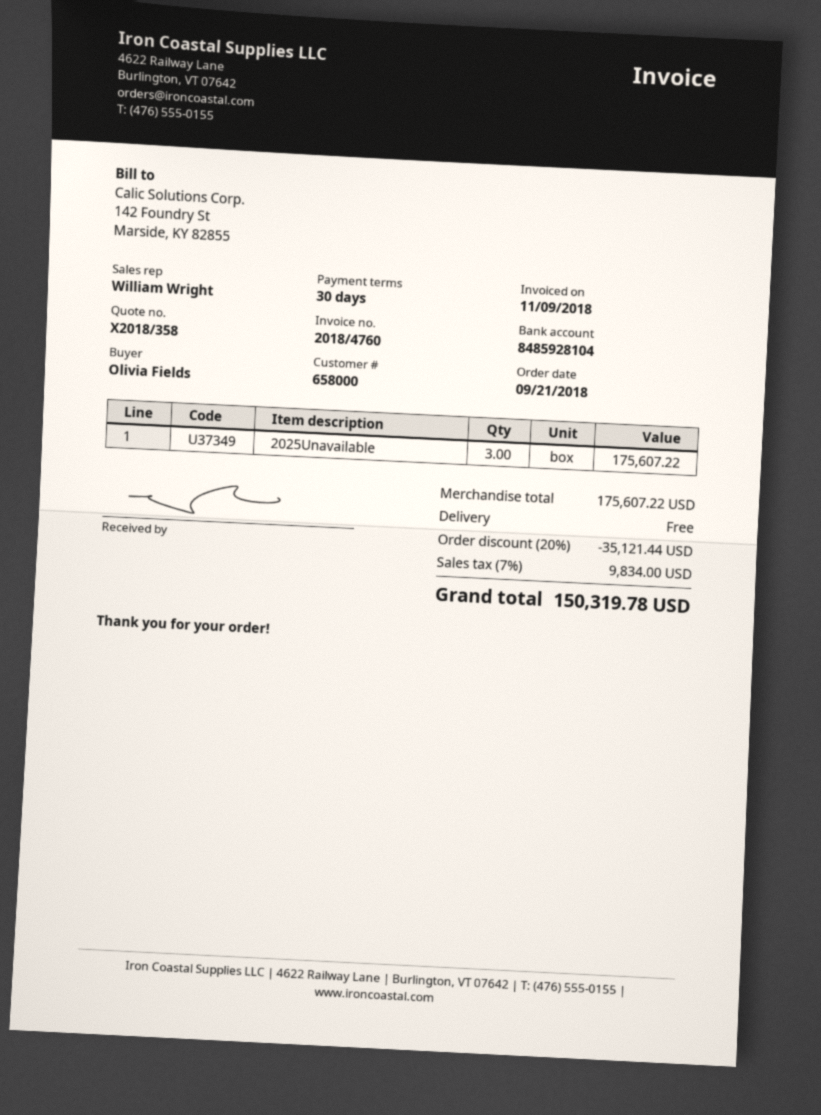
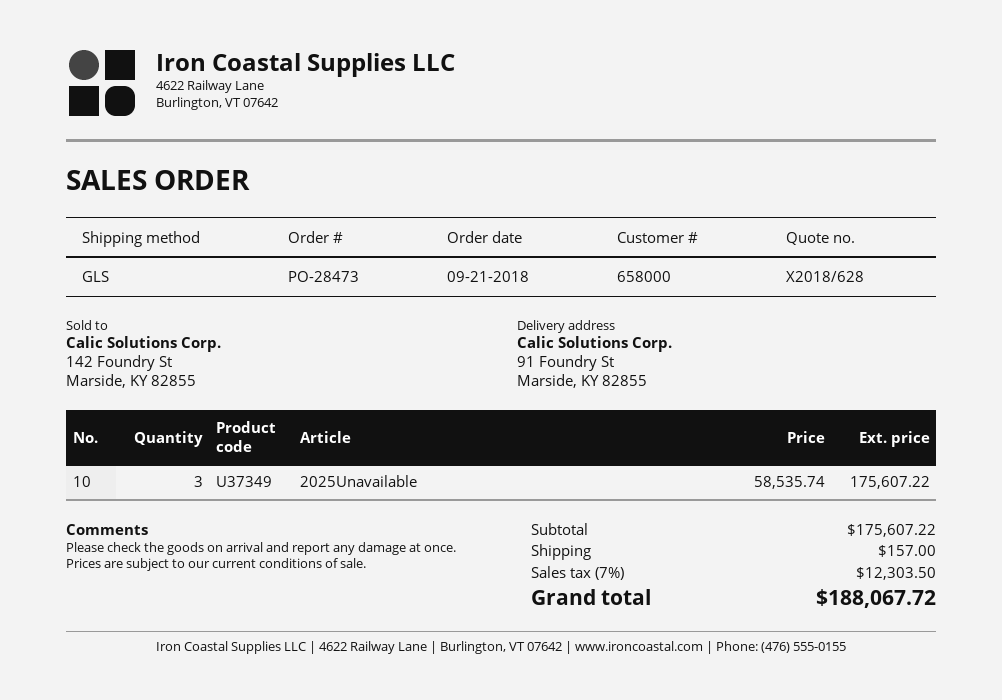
quote number: X2018/358 -> X2018/628
discount: 20% = 35121.44 -> none
shipping: 0.00 -> 157.00
tax: 7% = 9834.00 -> 7% = 12303.50
total: 150319.78 -> 188067.72

